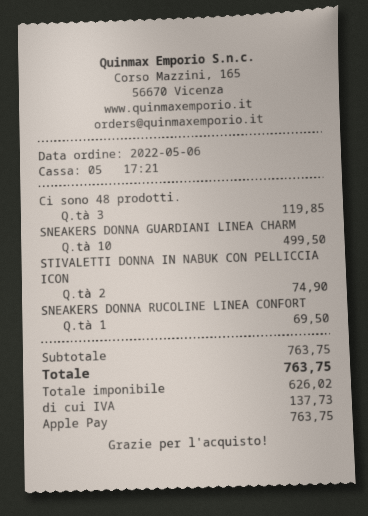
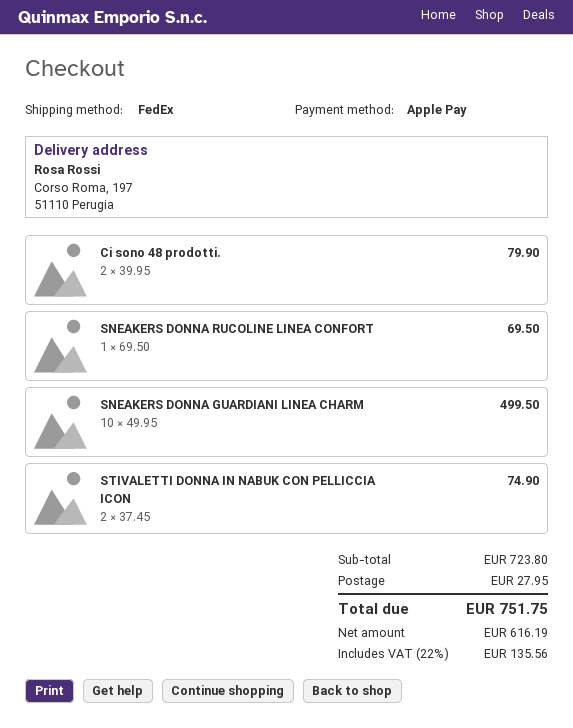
Ci sono 48 prodotti.: 3 for 119.85 -> 2 for 79.90
subtotal: 763.75 -> 723.80
shipping: none -> 27.95
net: 626.02 -> 616.19
tax: 137.73 -> 135.56
total: 763.75 -> 751.75

